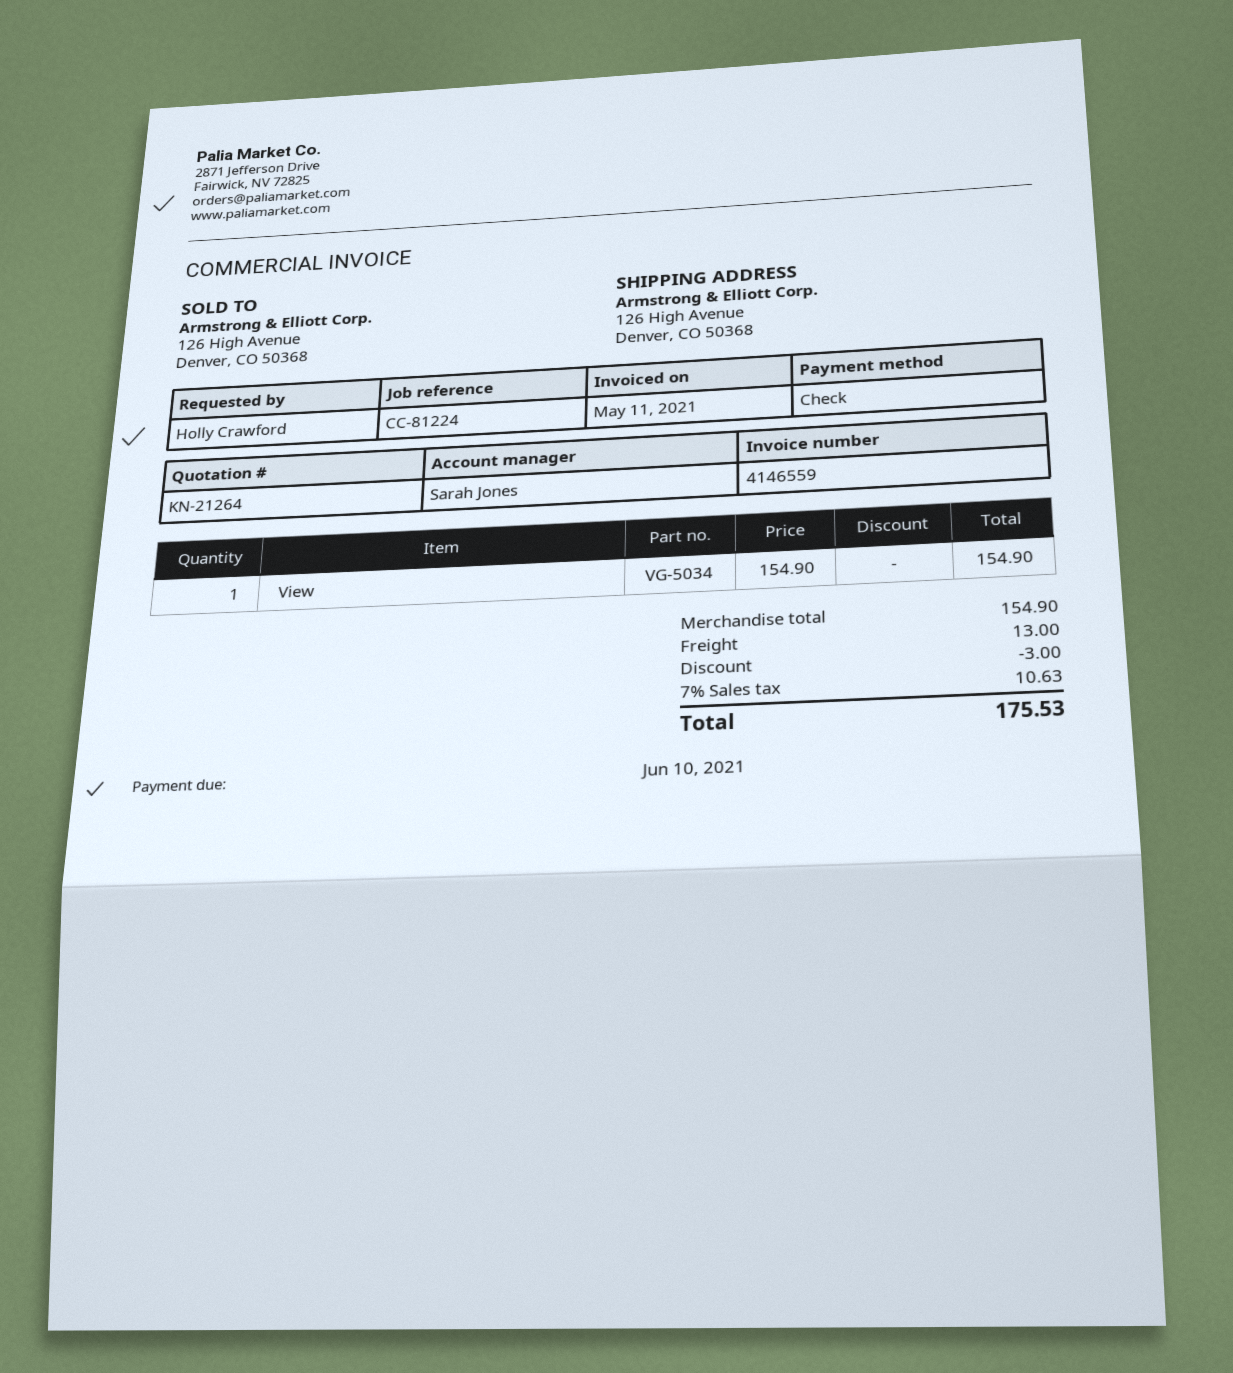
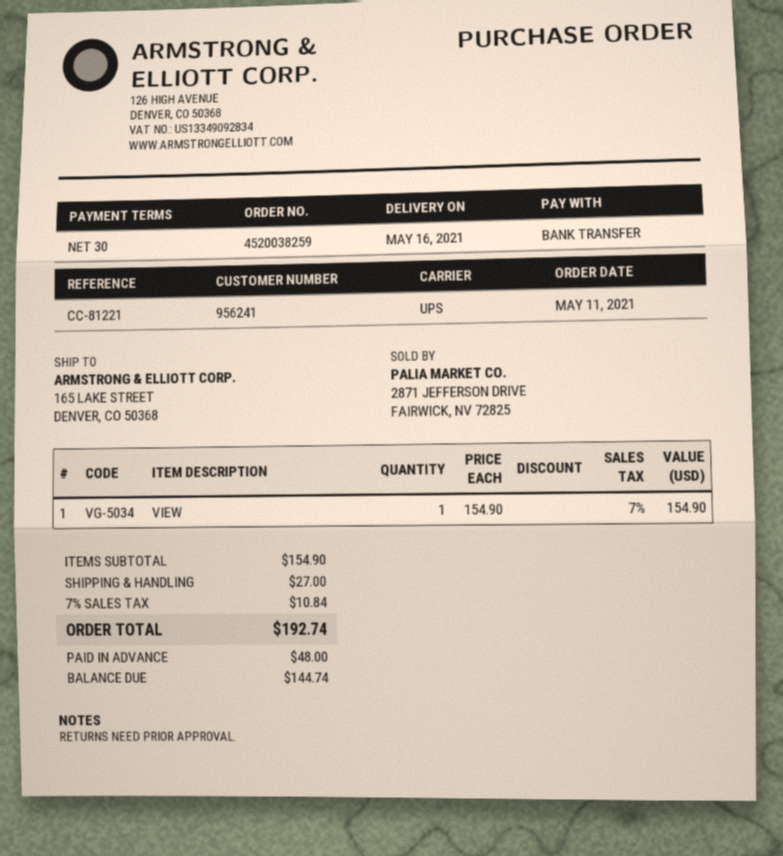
reference: CC-81224 -> CC-81221
payment method: cheque -> bank transfer
ship to: 126 High Avenue, Denver, CO 50368 -> 165 LAKE STREET, DENVER, CO 50368
discount: 3.00 -> none
shipping: 13.00 -> 27.00
tax: 7% = 10.63 -> 7% = 10.84
total: 175.53 -> 192.74

